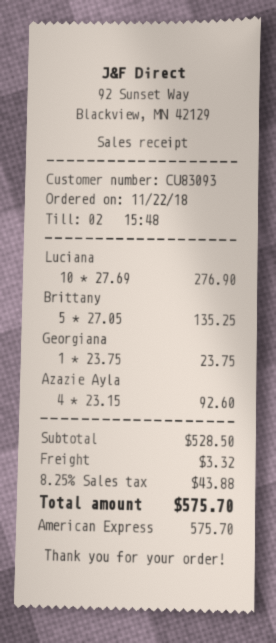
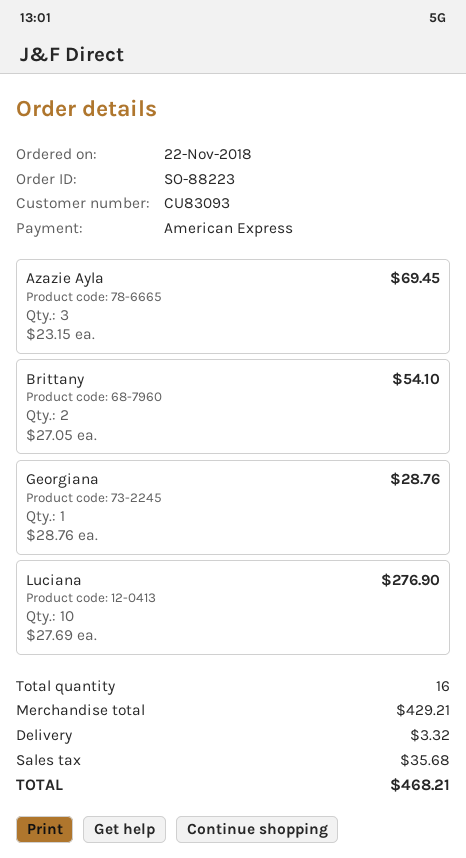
Brittany: 5 x 27.05 = 135.25 -> 2 x 27.05 = 54.10
Georgiana: 1 x 23.75 = 23.75 -> 1 x 28.76 = 28.76
Azazie Ayla: 4 x 23.15 = 92.60 -> 3 x 23.15 = 69.45
subtotal: 528.50 -> 429.21
tax: 43.88 -> 35.68
total: 575.70 -> 468.21

